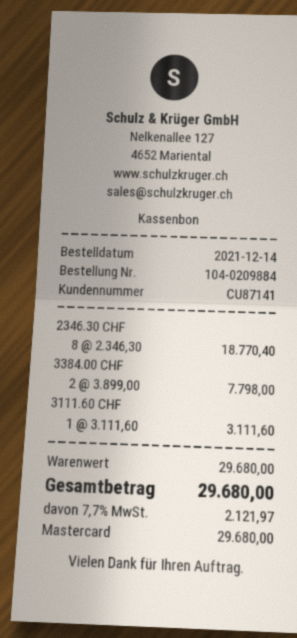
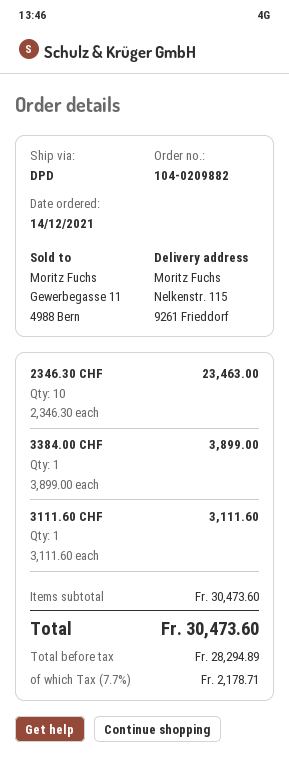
order number: 104-0209884 -> 104-0209882
2346.30 CHF: 8 x 2346.30 = 18770.40 -> 10 x 2346.30 = 23463.00
3384.00 CHF: 2 x 3899.00 = 7798.00 -> 1 x 3899.00 = 3899.00
subtotal: 29680.00 -> 30473.60
tax: 7.7% = 2121.97 -> 7.7% = 2178.71
total: 29680.00 -> 30473.60

